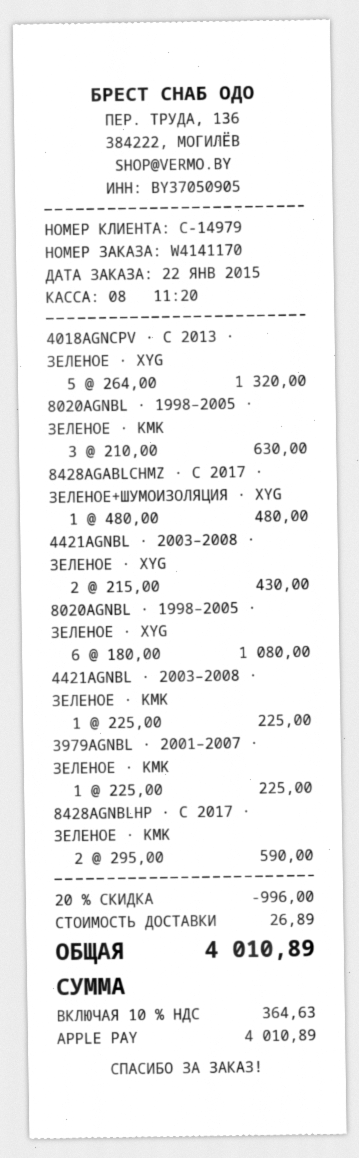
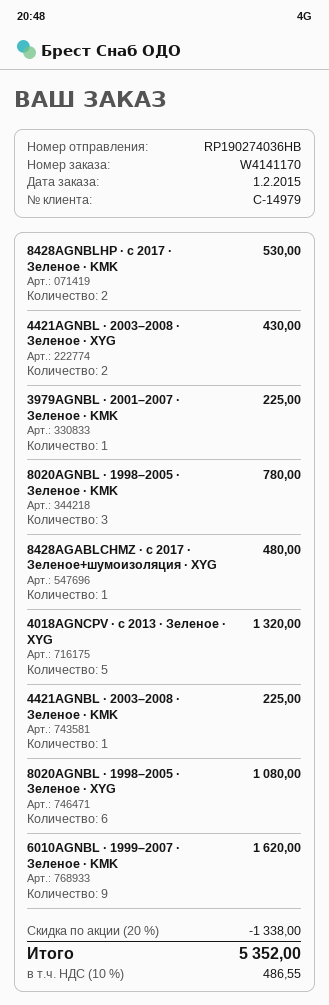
order date: 2015-01-22 -> 2015-02-01
8020AGNBL · 1998–2005 · ЗЕЛЕНОЕ · KMK: 3 for 630.00 -> 3 for 780.00
8428AGNBLHP · С 2017 · ЗЕЛЕНОЕ · KMK: 2 for 590.00 -> 2 for 530.00
6010AGNBL · 1999–2007 · Зеленое · KMK: none -> 9 for 1620.00
discount: 20% = 996.00 -> 20% = 1338.00
shipping: 26.89 -> none
tax: 10% = 364.63 -> 10% = 486.55
total: 4010.89 -> 5352.00

